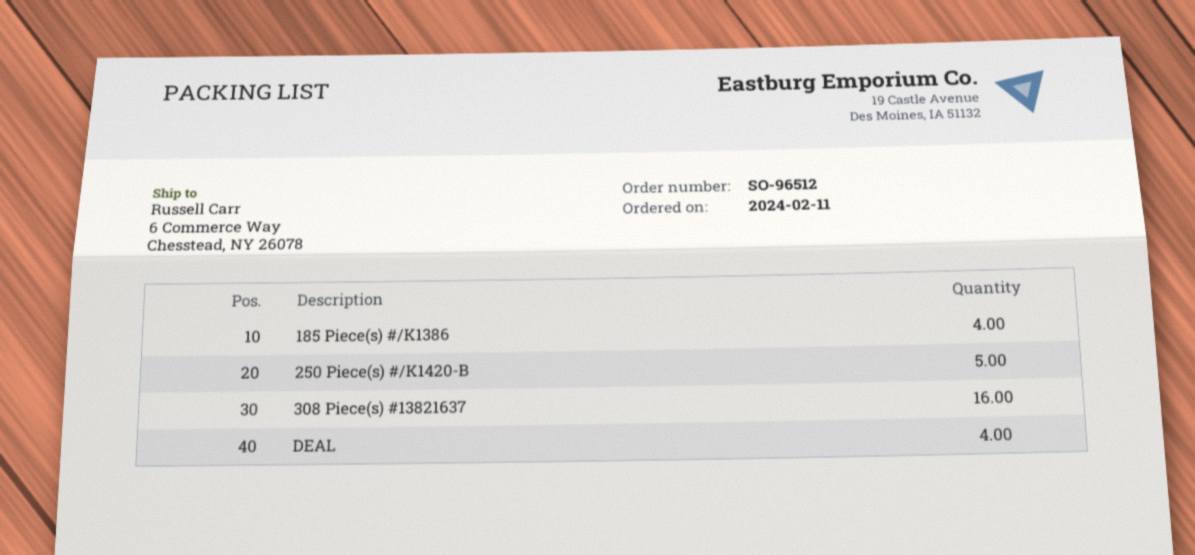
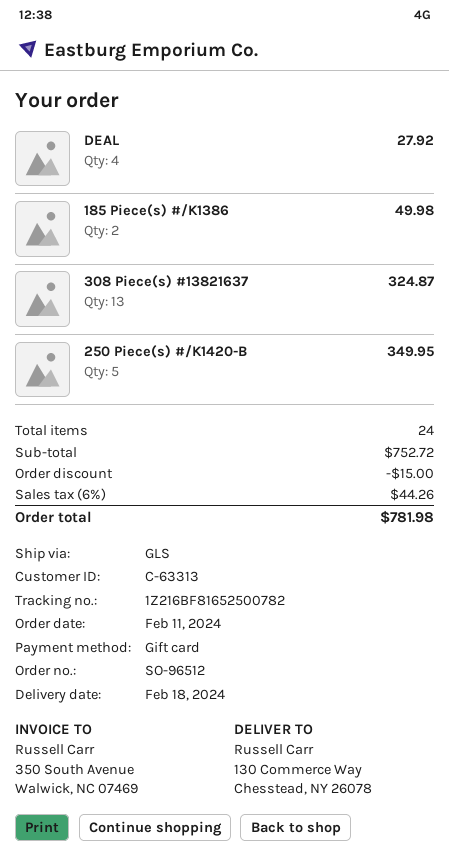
ship to: 6 Commerce Way, Chesstead, NY 26078 -> 130 Commerce Way, Chesstead, NY 26078
185 Piece(s) #/K1386: 4 -> 2
308 Piece(s) #13821637: 16 -> 13

